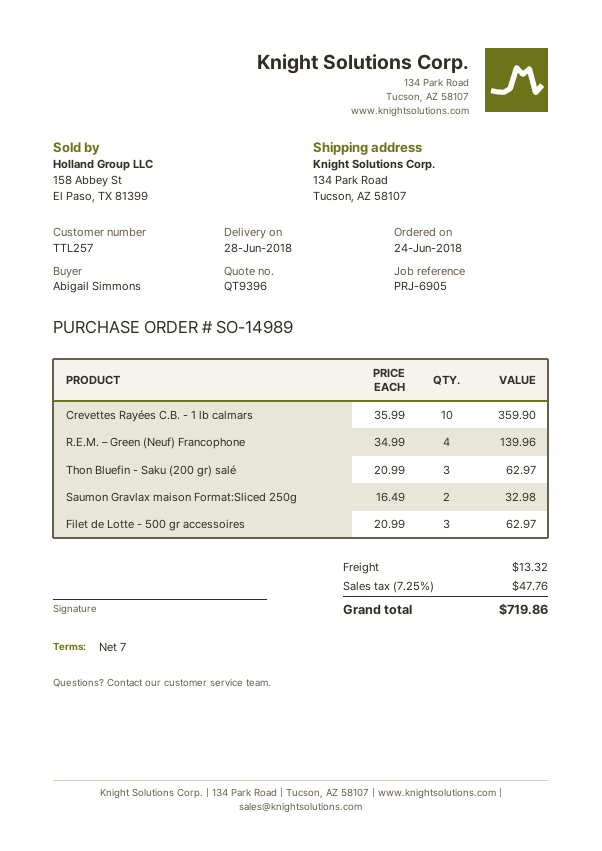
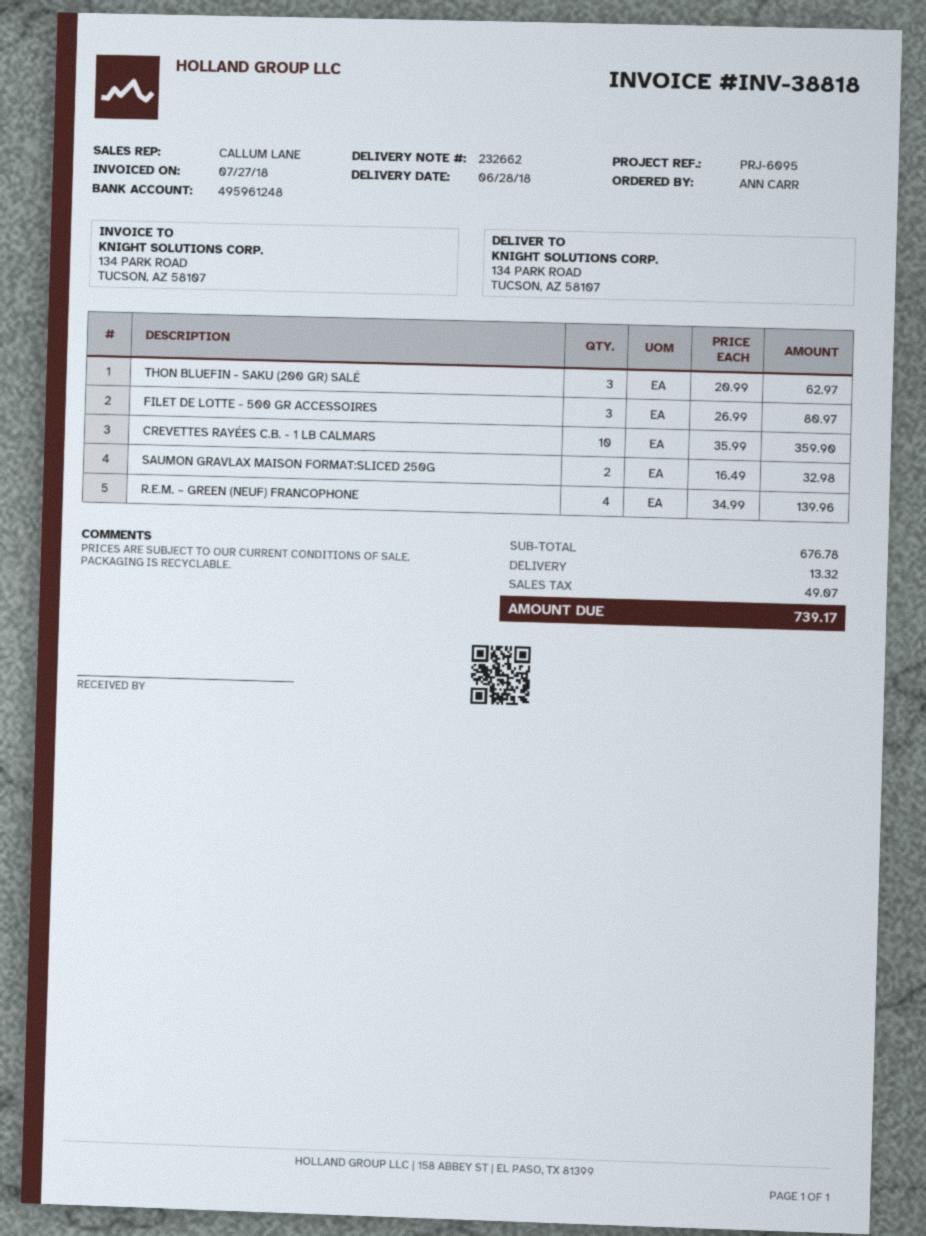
reference: PRJ-6905 -> PRJ-6095
ordered by: Abigail Simmons -> ANN CARR
Filet de Lotte - 500 gr accessoires: 3 x 20.99 = 62.97 -> 3 x 26.99 = 80.97
tax: 47.76 -> 49.07
total: 719.86 -> 739.17

